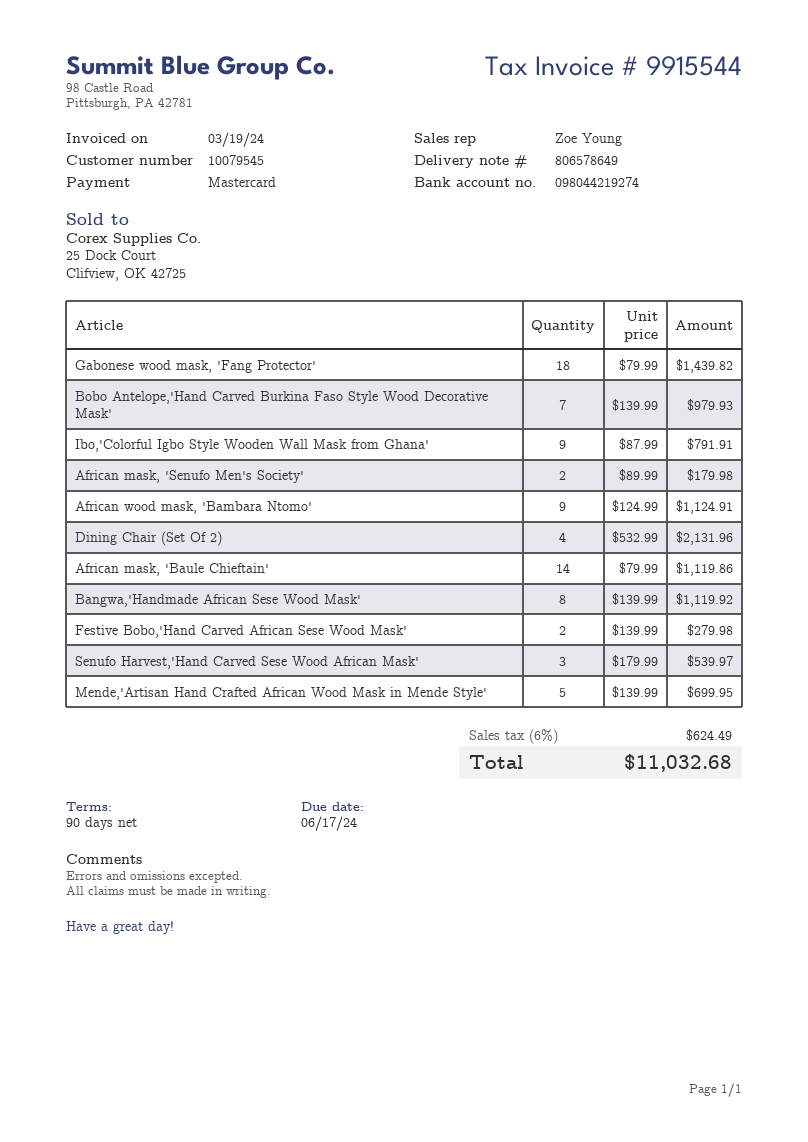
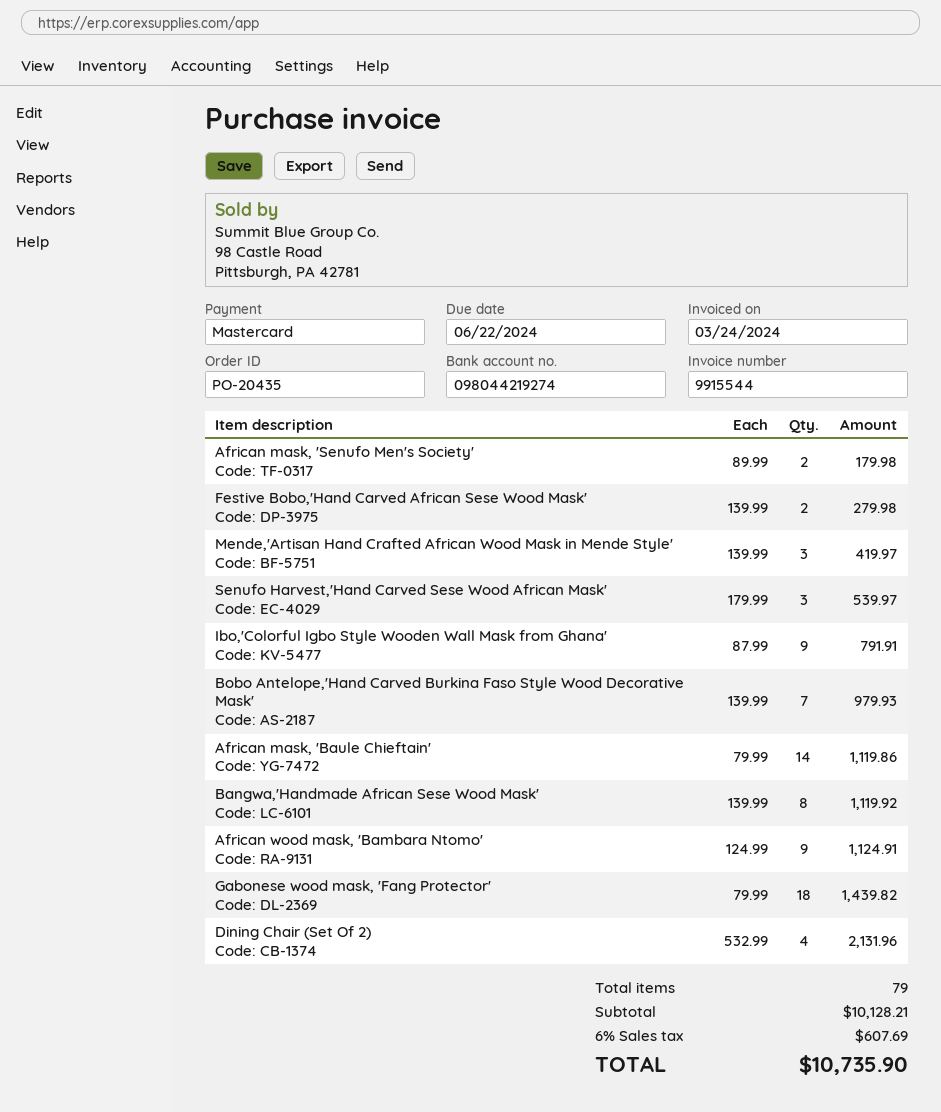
invoice date: 2024-03-19 -> 2024-03-24
due date: 2024-06-17 -> 2024-06-22
Mende,'Artisan Hand Crafted African Wood Mask in Mende Style': 5 x 139.99 = 699.95 -> 3 x 139.99 = 419.97
tax: 6% = 624.49 -> 6% = 607.69
total: 11032.68 -> 10735.90

